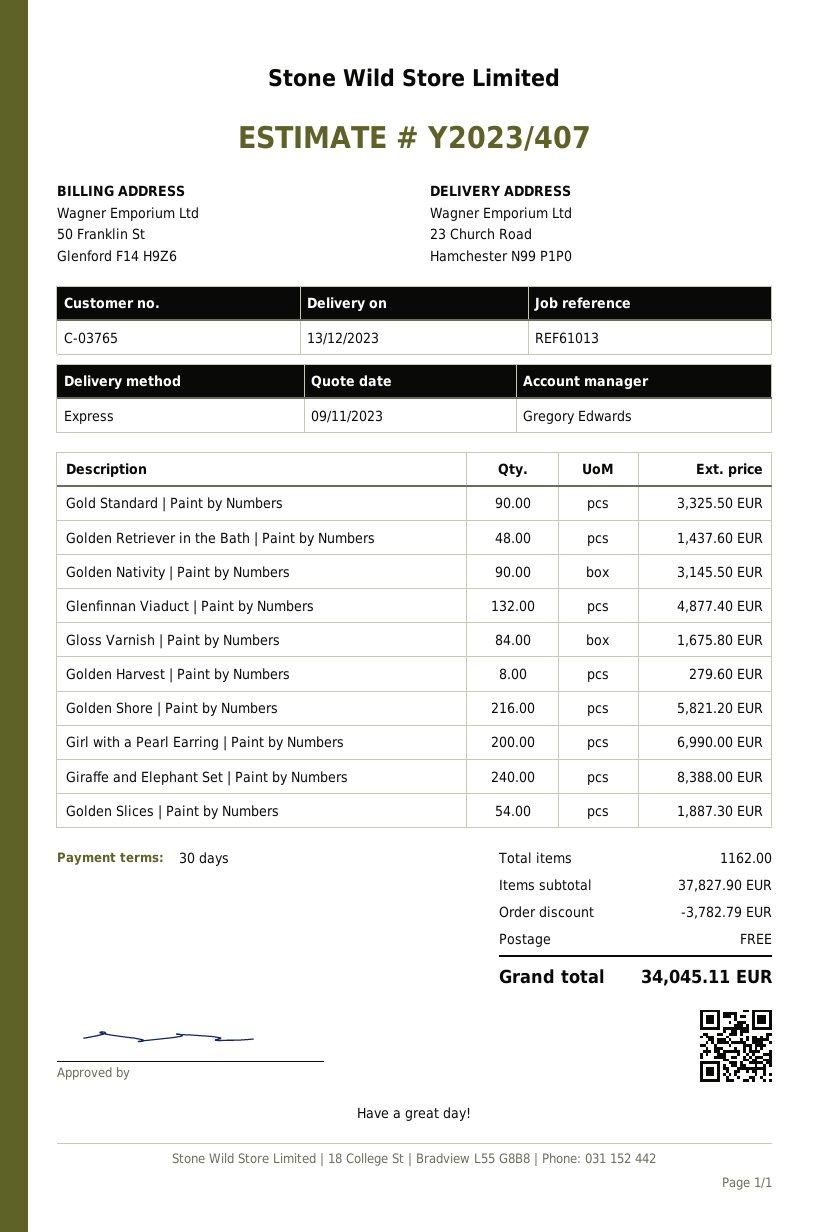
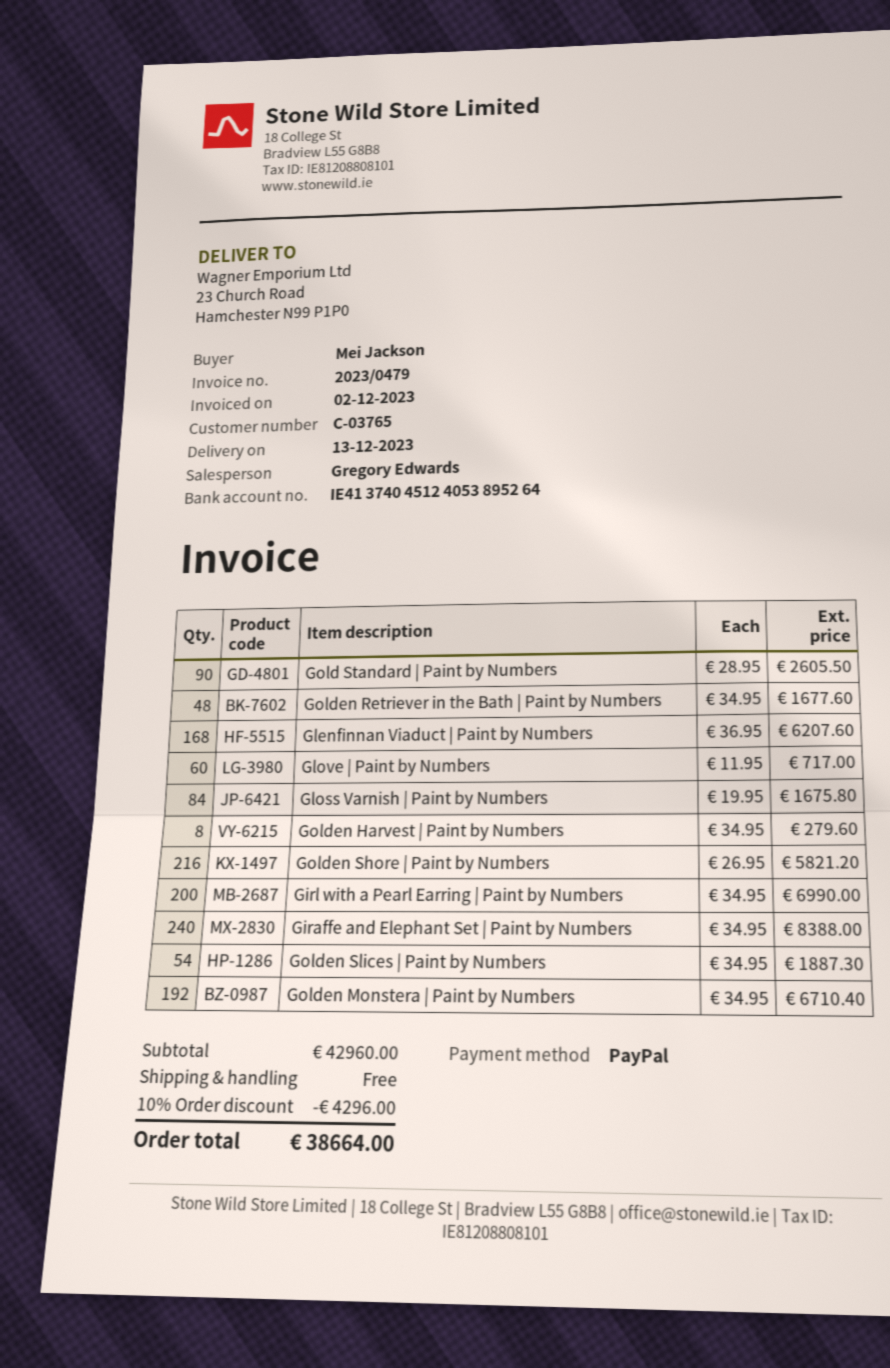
Gold Standard | Paint by Numbers: 90 for 3325.50 -> 90 for 2605.50
Golden Retriever in the Bath | Paint by Numbers: 48 for 1437.60 -> 48 for 1677.60
Golden Nativity | Paint by Numbers: 90 for 3145.50 -> none
Glenfinnan Viaduct | Paint by Numbers: 132 for 4877.40 -> 168 for 6207.60
Glove | Paint by Numbers: none -> 60 for 717.00
Golden Monstera | Paint by Numbers: none -> 192 for 6710.40
subtotal: 37827.90 -> 42960.00
discount: 3782.79 -> 4296.00
total: 34045.11 -> 38664.00

